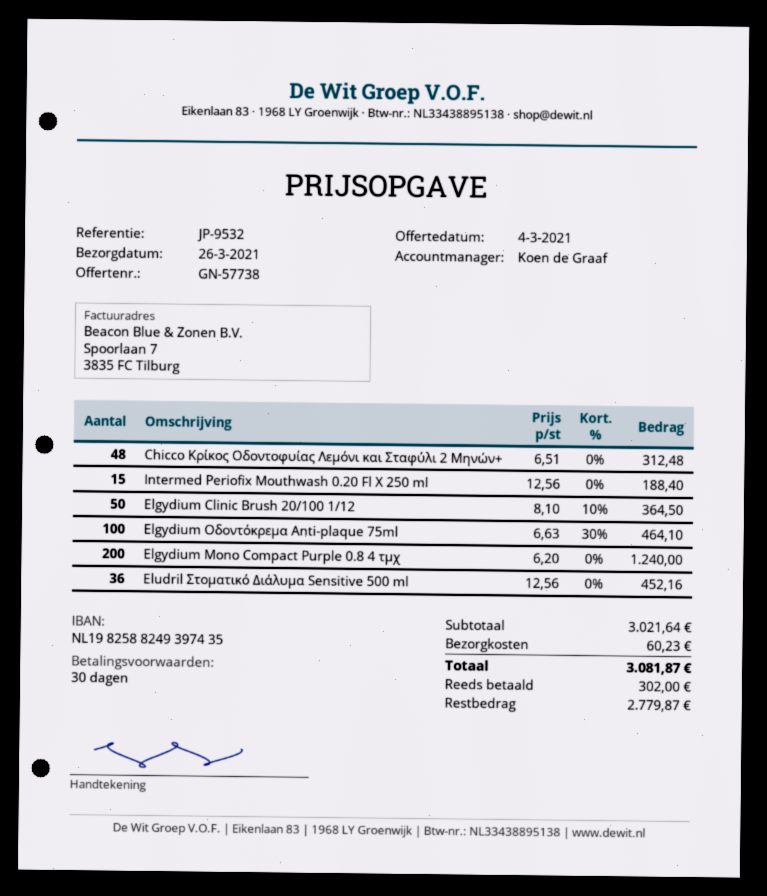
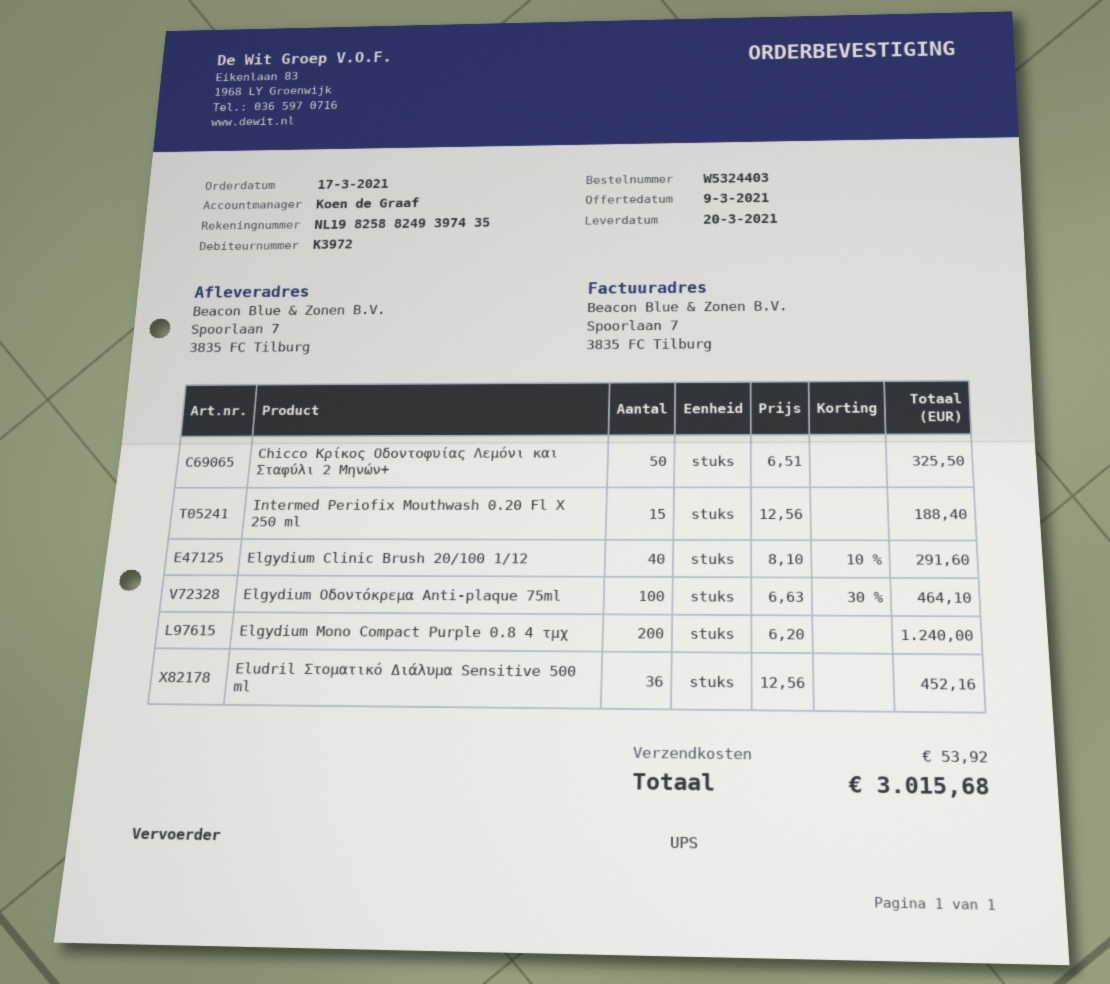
quote date: 2021-03-04 -> 2021-03-09
delivery date: 2021-03-26 -> 2021-03-20
Chicco Κρίκος Οδοντοφυίας Λεμόνι και Σταφύλι 2 Mηνών+: 48 x 6.51 = 312.48 -> 50 x 6.51 = 325.50
Elgydium Clinic Brush 20/100 1/12: 50 x 8.10 - 10% = 364.50 -> 40 x 8.10 - 10% = 291.60
shipping: 60.23 -> 53.92
total: 3081.87 -> 3015.68

